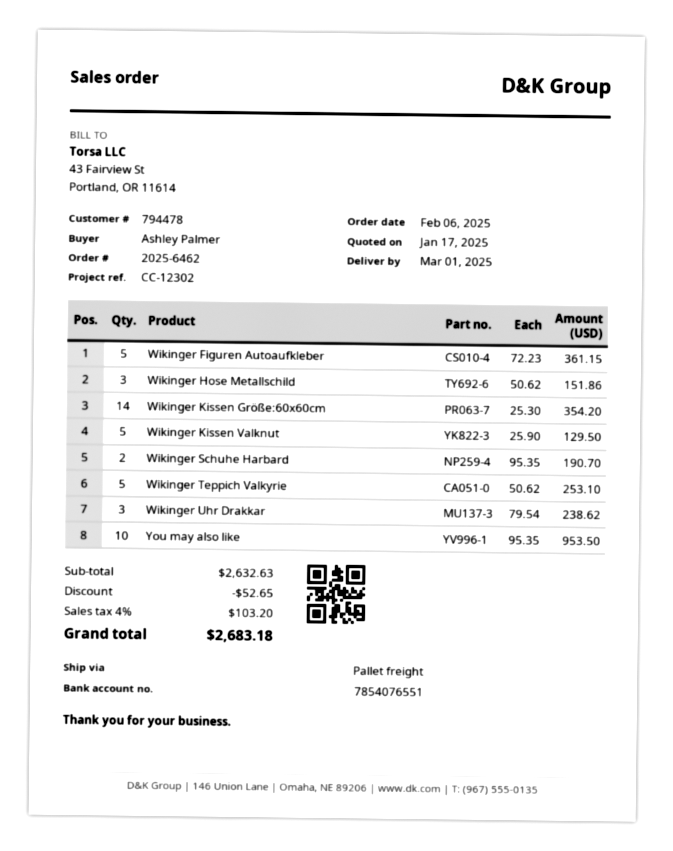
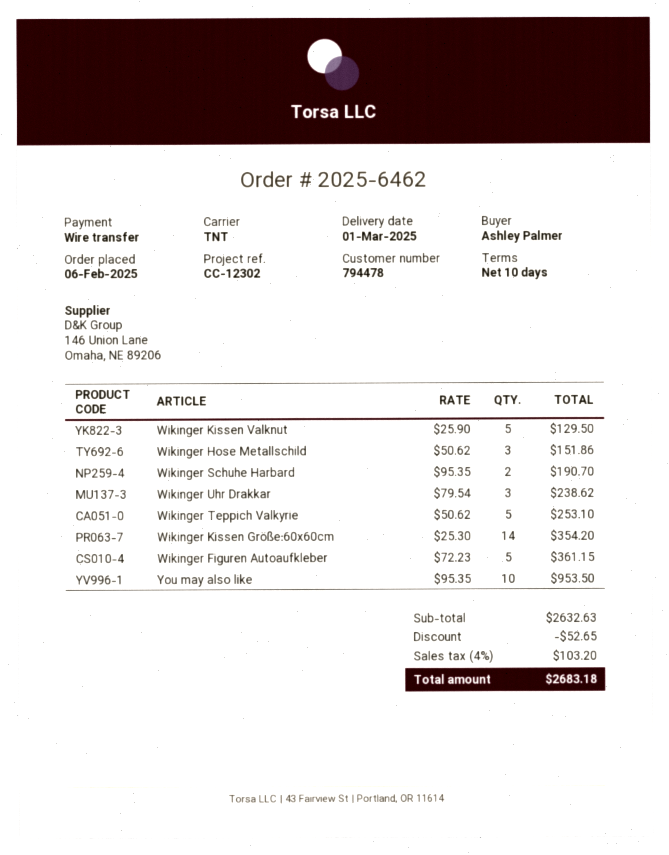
shipping method: pallet freight -> TNT

